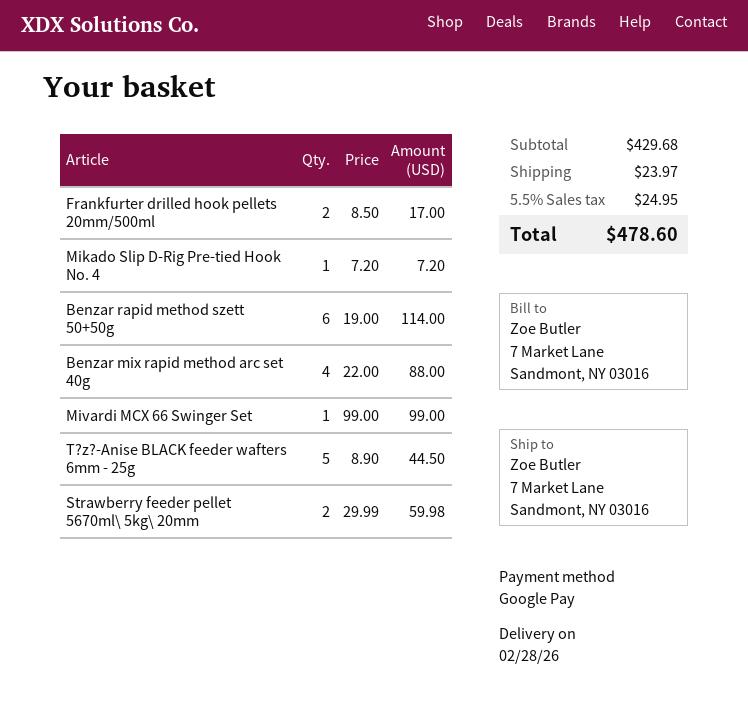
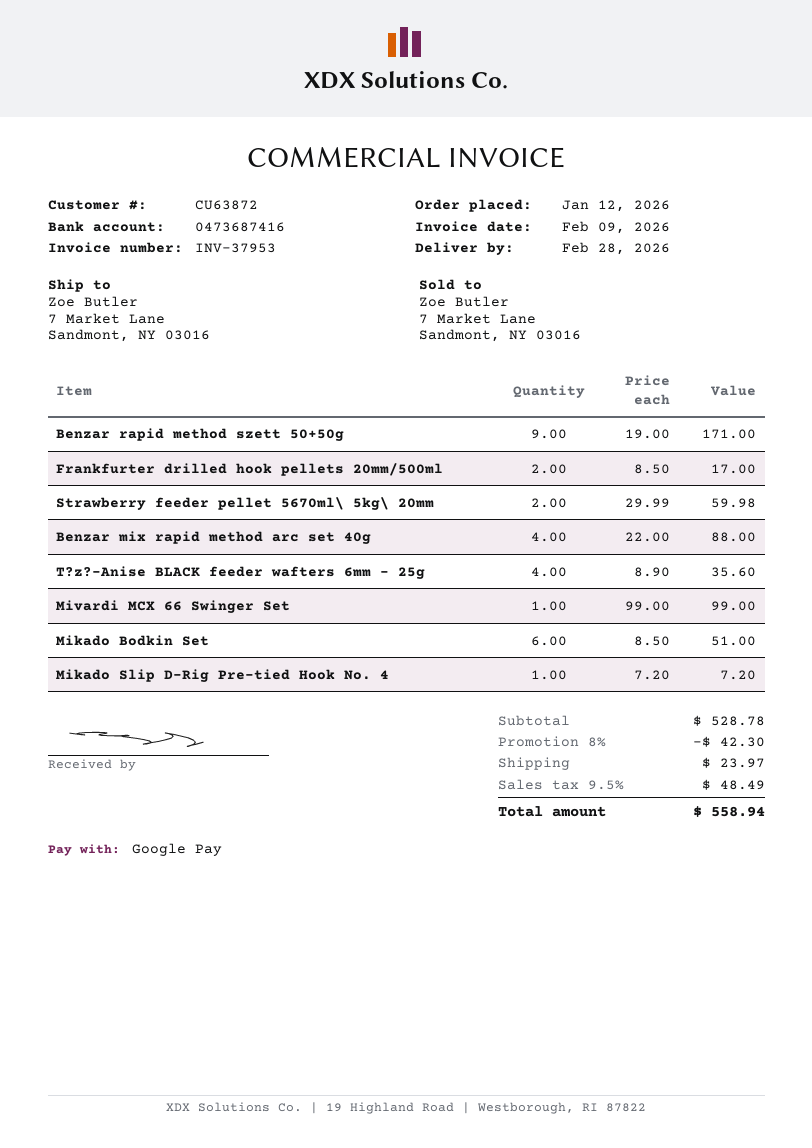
Benzar rapid method szett 50+50g: 6 x 19.00 = 114.00 -> 9 x 19.00 = 171.00
T?z?-Anise BLACK feeder wafters 6mm - 25g: 5 x 8.90 = 44.50 -> 4 x 8.90 = 35.60
Mikado Bodkin Set: none -> 6 x 8.50 = 51.00
subtotal: 429.68 -> 528.78
discount: none -> 8% = 42.30
tax: 5.5% = 24.95 -> 9.5% = 48.49
total: 478.60 -> 558.94

